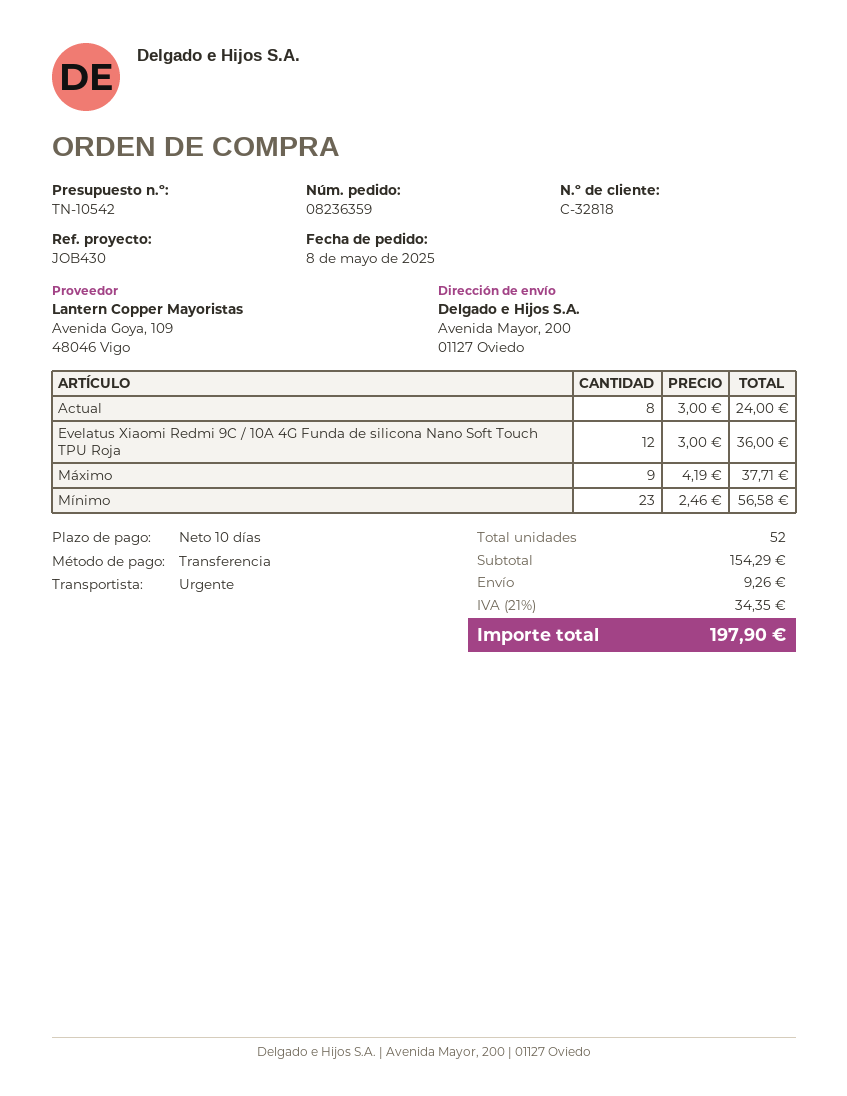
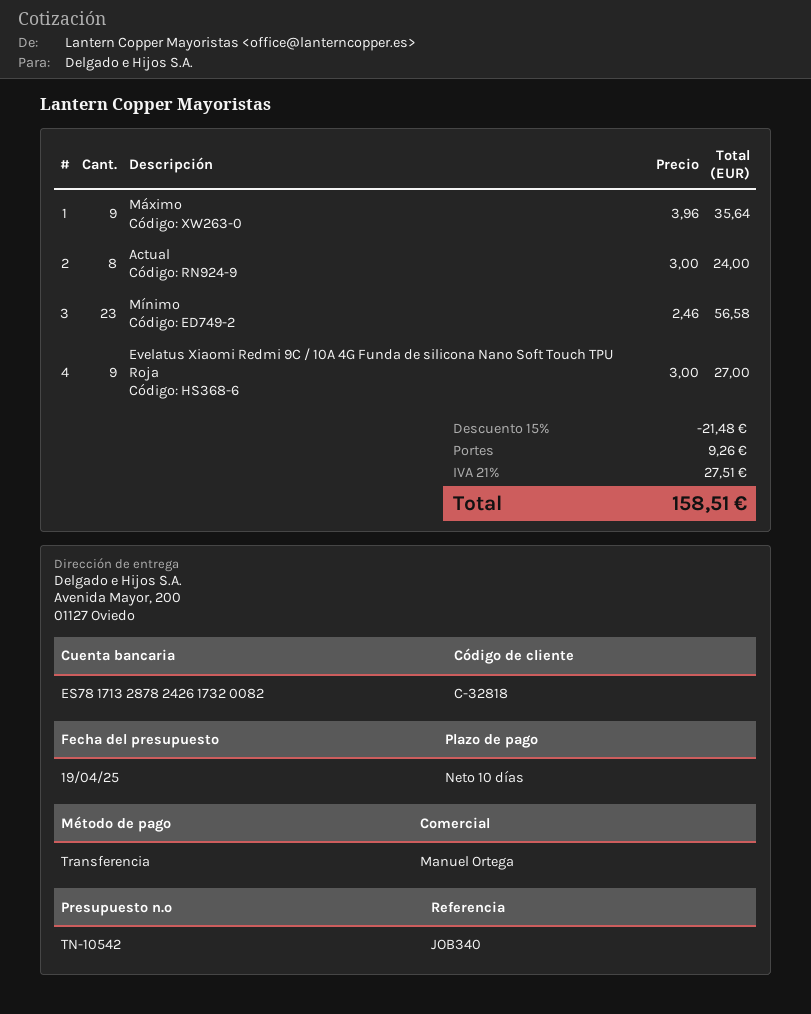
reference: JOB430 -> JOB340
Evelatus Xiaomi Redmi 9C / 10A 4G Funda de silicona Nano Soft Touch TPU Roja: 12 x 3.00 = 36.00 -> 9 x 3.00 = 27.00
Máximo: 9 x 4.19 = 37.71 -> 9 x 3.96 = 35.64
discount: none -> 15% = 21.48
tax: 21% = 34.35 -> 21% = 27.51
total: 197.90 -> 158.51

